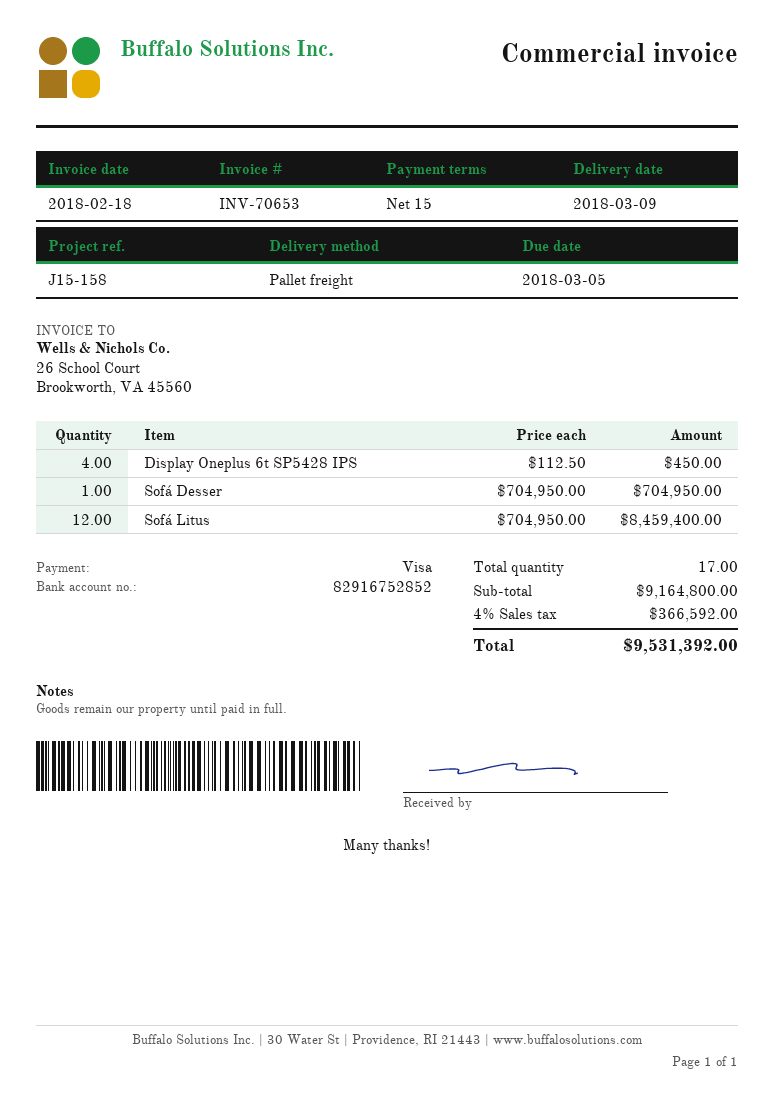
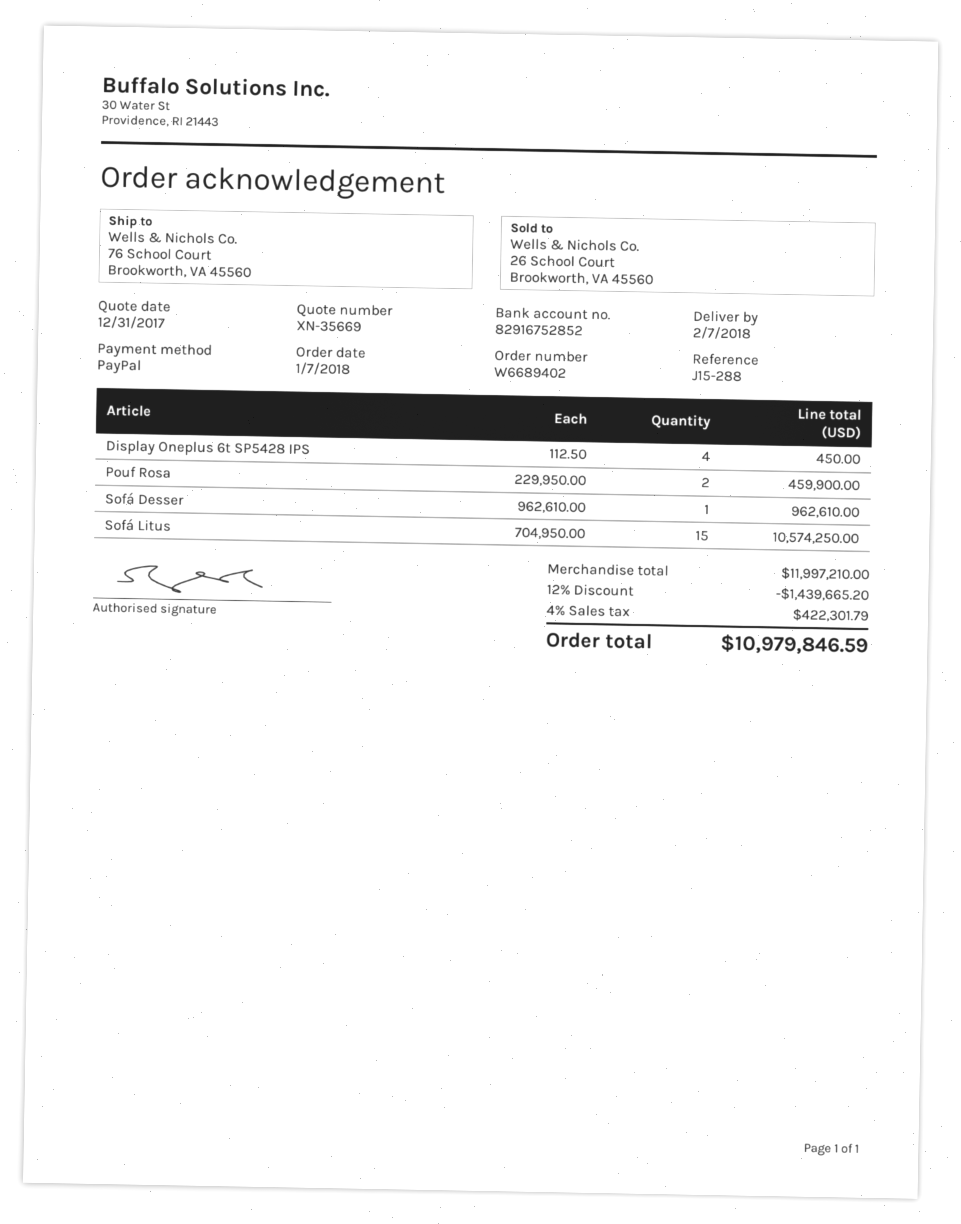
delivery date: 2018-03-09 -> 2018-02-07
reference: J15-158 -> J15-288
payment method: Visa -> PayPal
Sofá Desser: 1 x 704950.00 = 704950.00 -> 1 x 962610.00 = 962610.00
Sofá Litus: 12 x 704950.00 = 8459400.00 -> 15 x 704950.00 = 10574250.00
Pouf Rosa: none -> 2 x 229950.00 = 459900.00
subtotal: 9164800.00 -> 11997210.00
discount: none -> 12% = 1439665.20
tax: 4% = 366592.00 -> 4% = 422301.79
total: 9531392.00 -> 10979846.59

